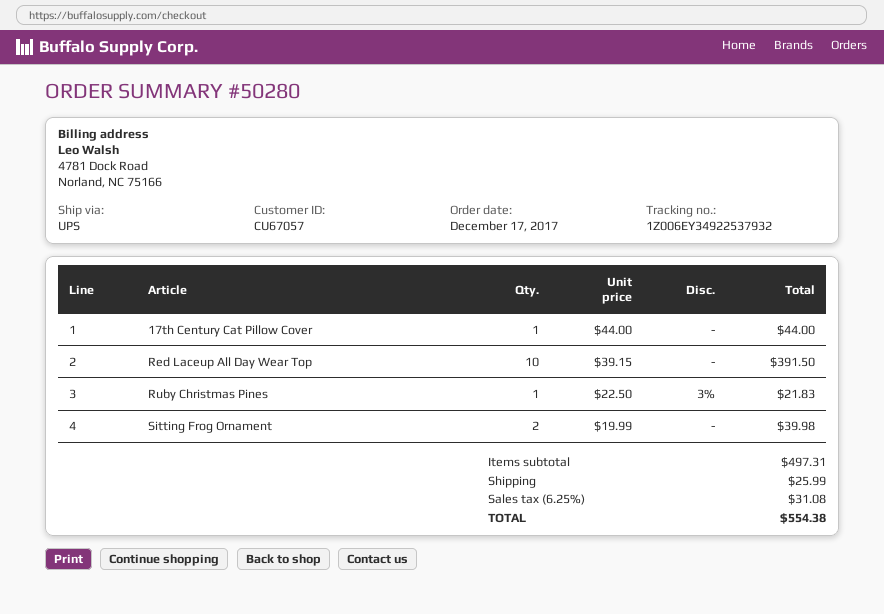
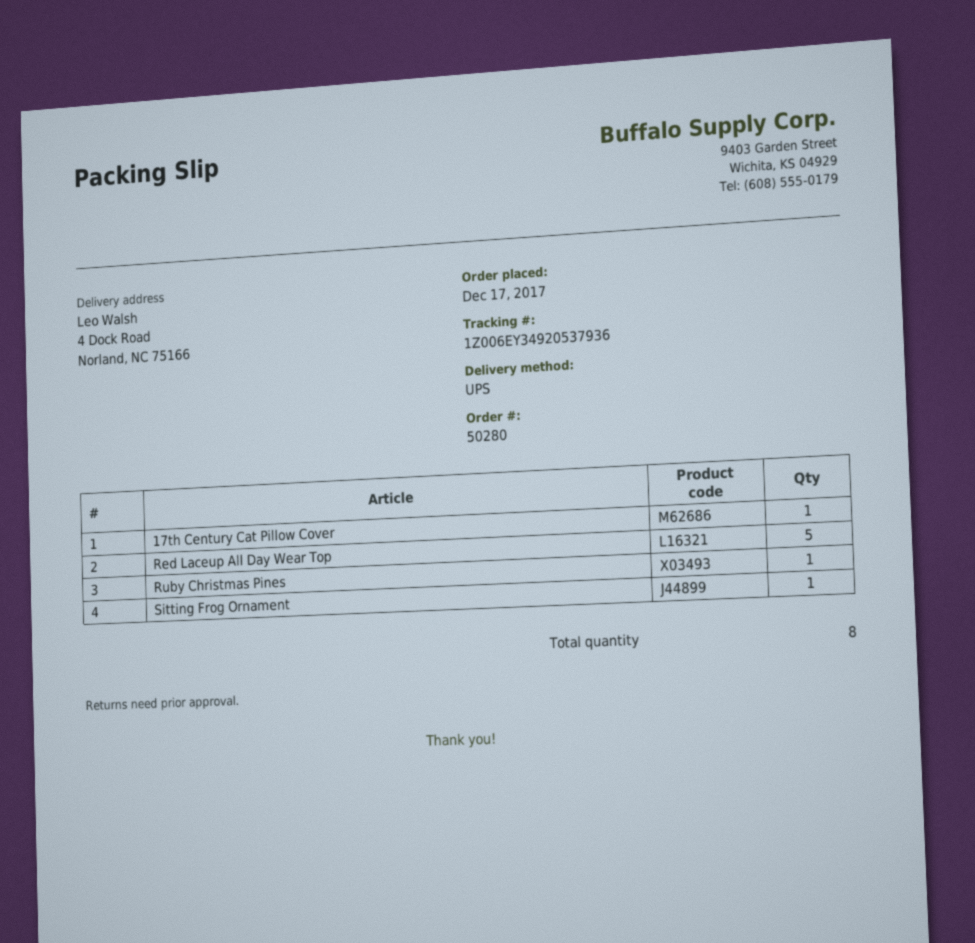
tracking number: 1Z006EY34922537932 -> 1Z006EY34920537936
Red Laceup All Day Wear Top: 10 -> 5
Sitting Frog Ornament: 2 -> 1

